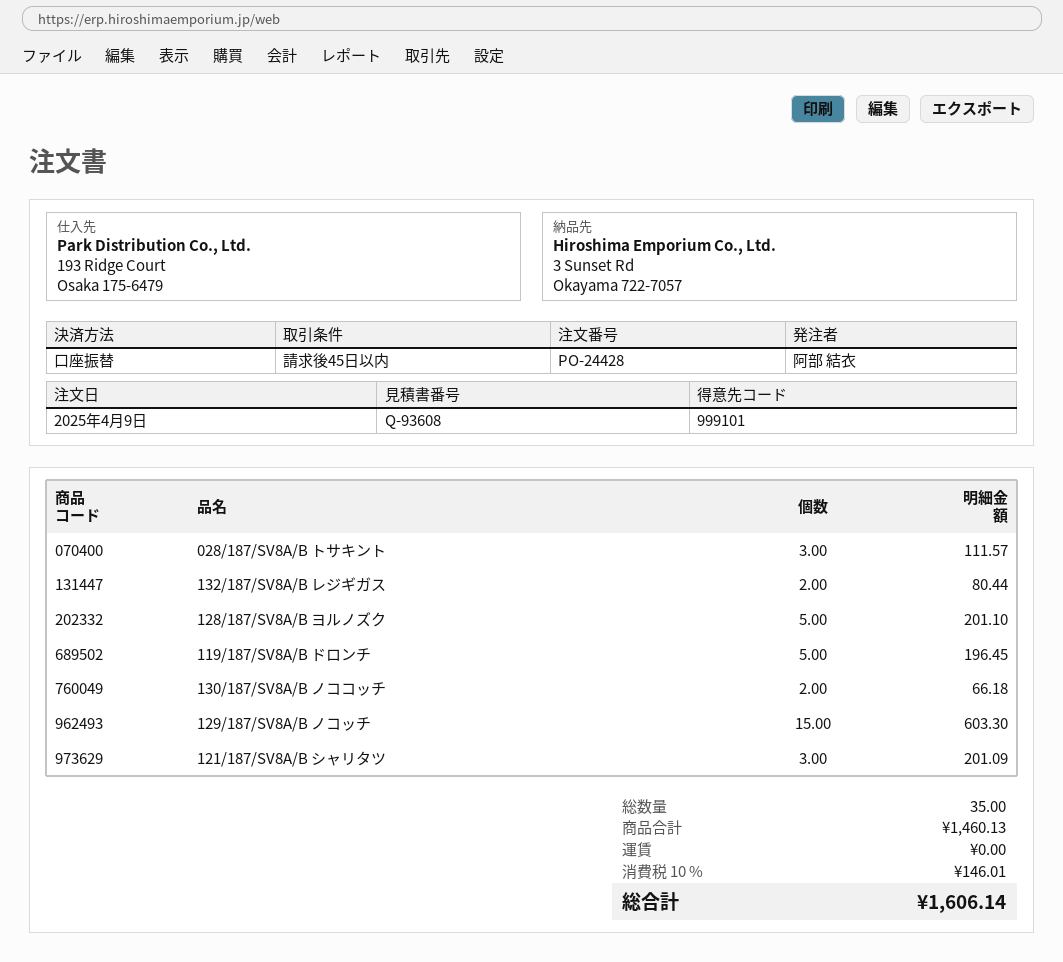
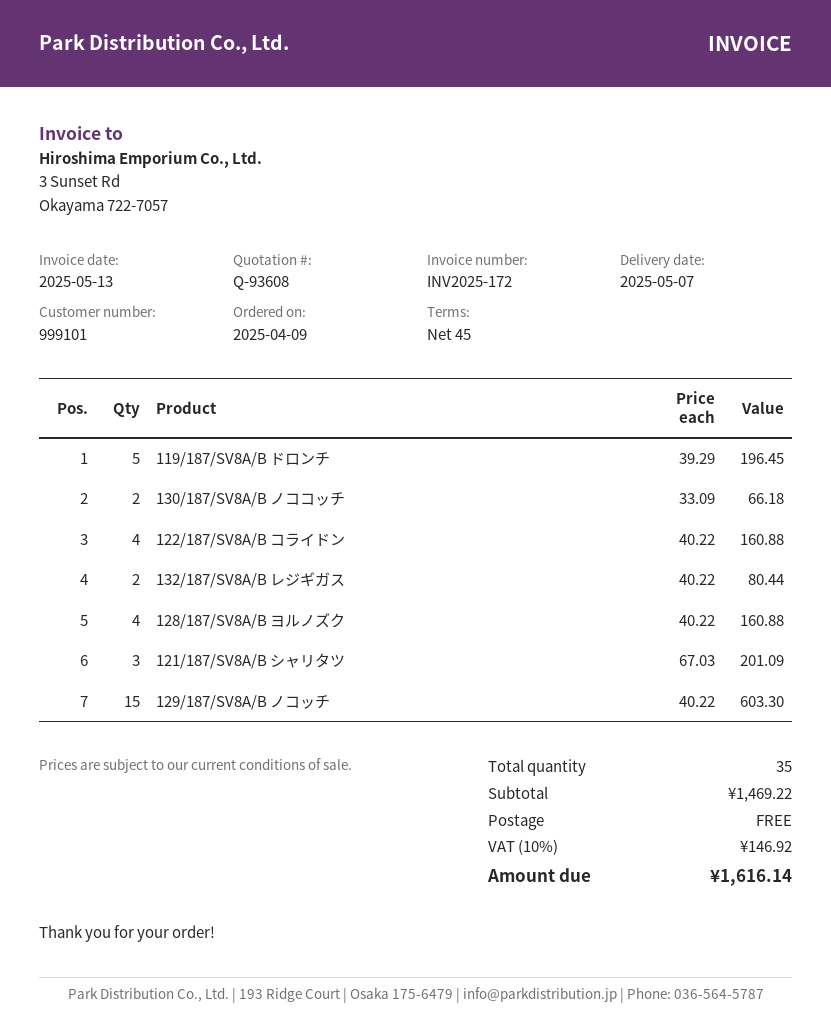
028/187/SV8A/B トサキント: 3 for 111.57 -> none
128/187/SV8A/B ヨルノズク: 5 for 201.10 -> 4 for 160.88
122/187/SV8A/B コライドン: none -> 4 for 160.88
subtotal: 1460.13 -> 1469.22
tax: 10% = 146.01 -> 10% = 146.92
total: 1606.14 -> 1616.14

